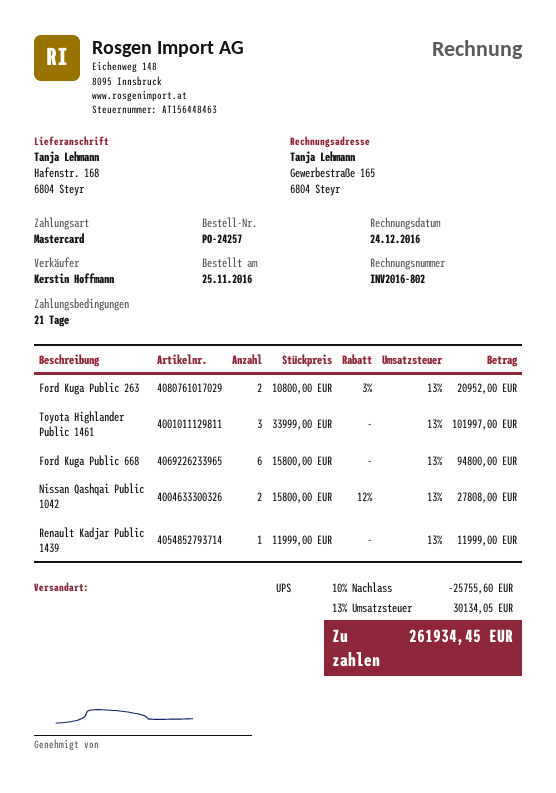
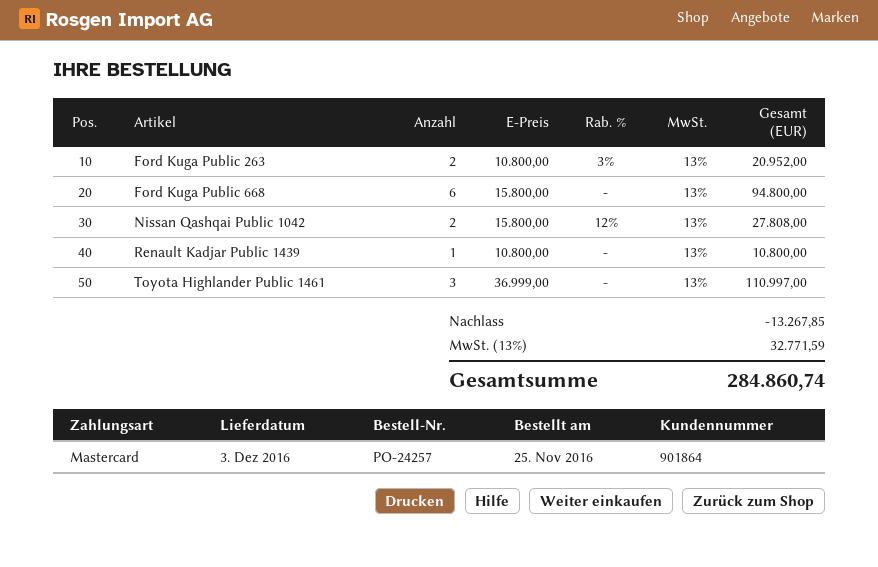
Toyota Highlander Public 1461: 3 x 33999.00 = 101997.00 -> 3 x 36999.00 = 110997.00
Renault Kadjar Public 1439: 1 x 11999.00 = 11999.00 -> 1 x 10800.00 = 10800.00
discount: 25755.60 -> 13267.85
tax: 13% = 30134.05 -> 13% = 32771.59
total: 261934.45 -> 284860.74

